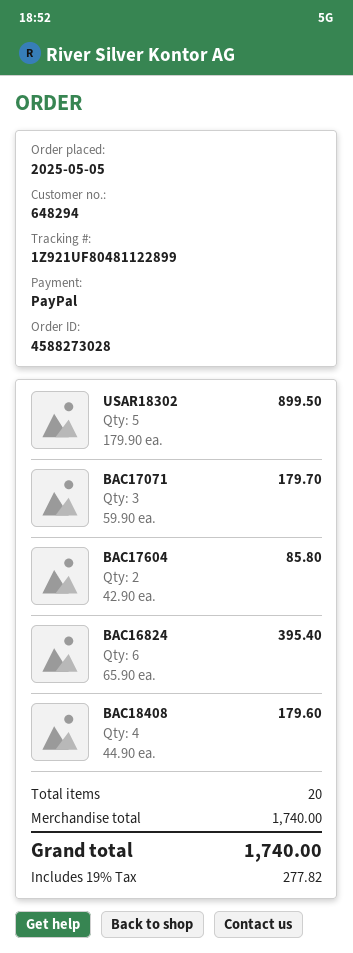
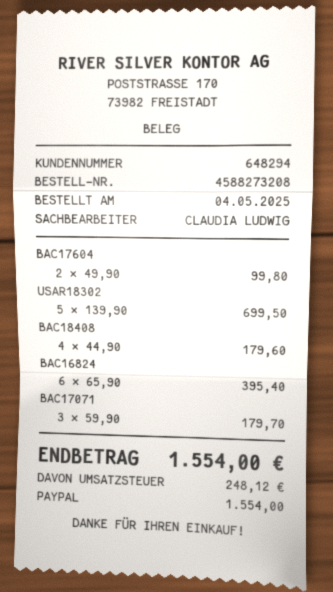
order number: 4588273028 -> 4588273208
order date: 2025-05-05 -> 2025-05-04
USAR18302: 5 x 179.90 = 899.50 -> 5 x 139.90 = 699.50
BAC17604: 2 x 42.90 = 85.80 -> 2 x 49.90 = 99.80
tax: 277.82 -> 248.12
total: 1740.00 -> 1554.00

